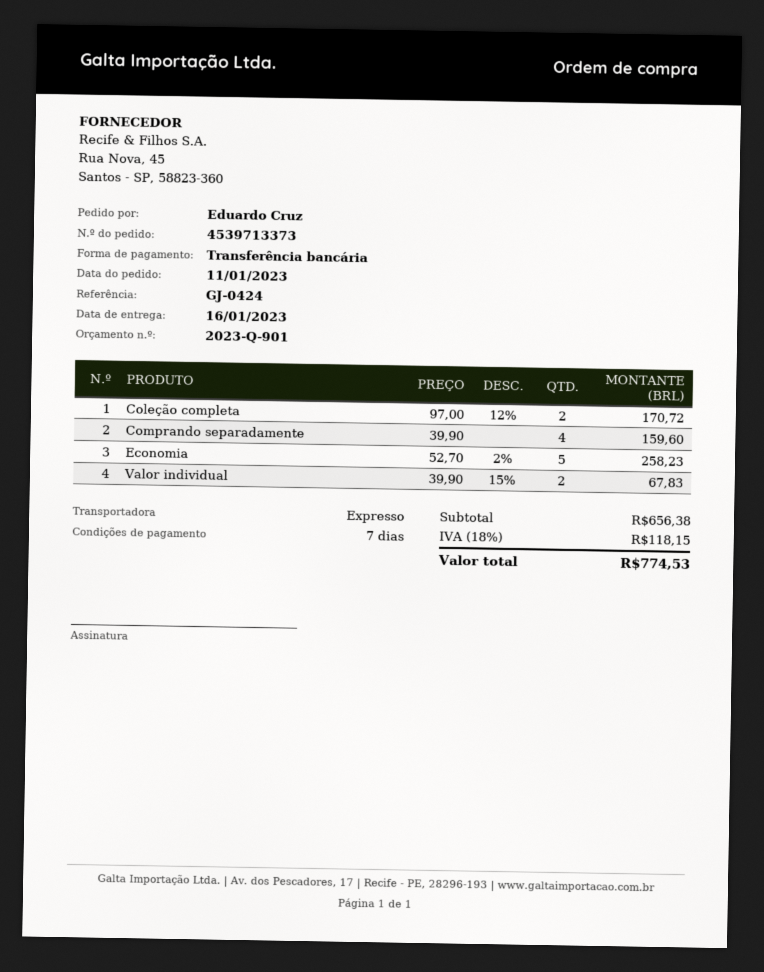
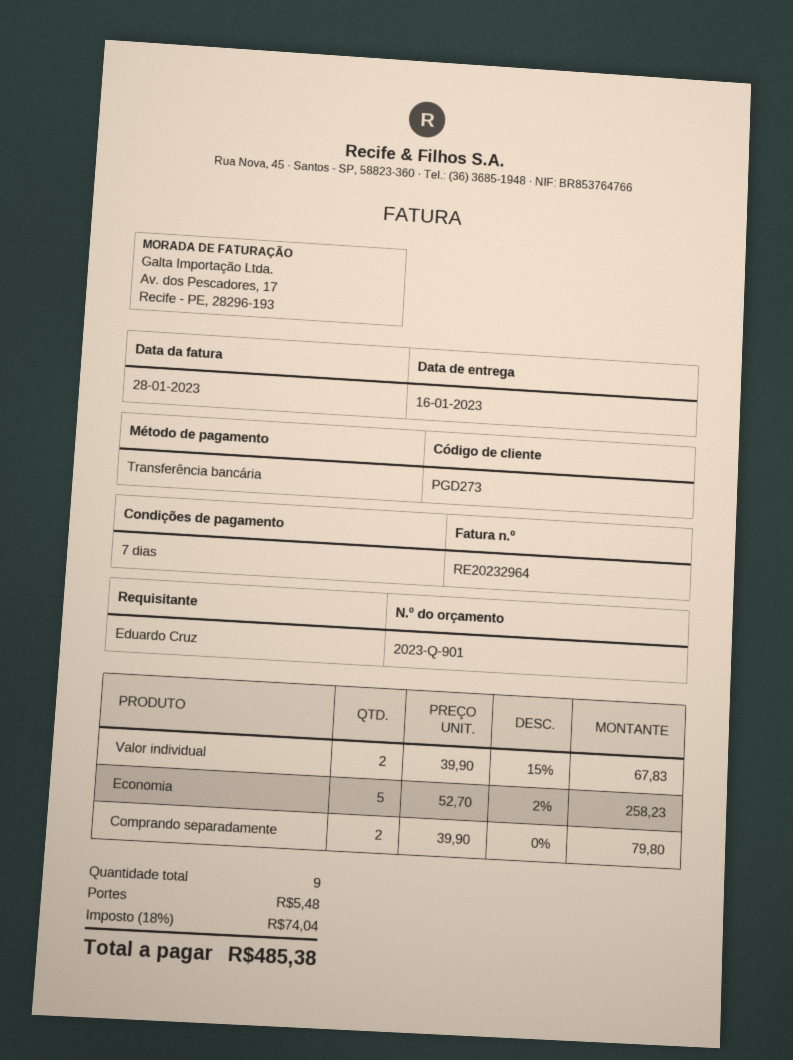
Coleção completa: 2 x 97.00 - 12% = 170.72 -> none
Comprando separadamente: 4 x 39.90 = 159.60 -> 2 x 39.90 = 79.80
shipping: none -> 5.48
tax: 18% = 118.15 -> 18% = 74.04
total: 774.53 -> 485.38

